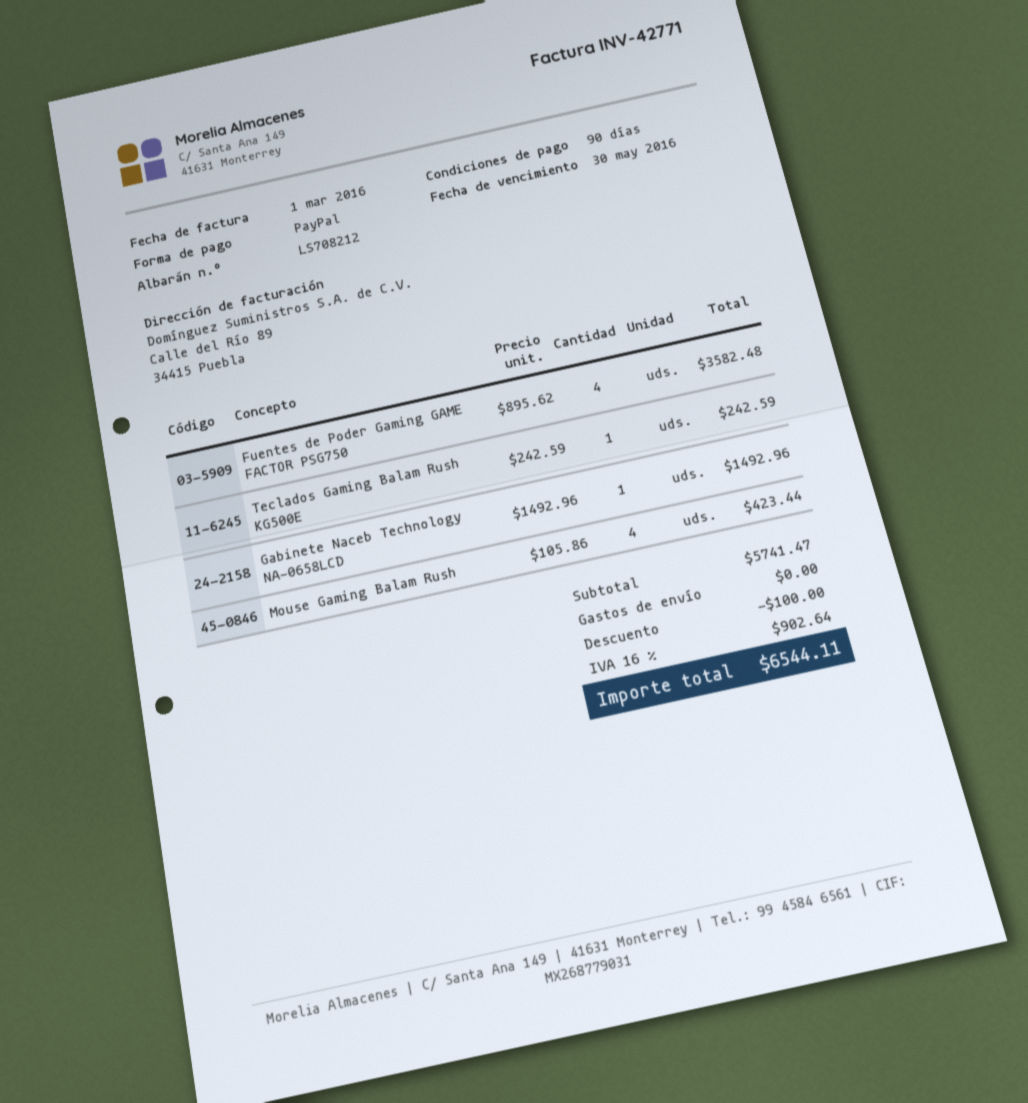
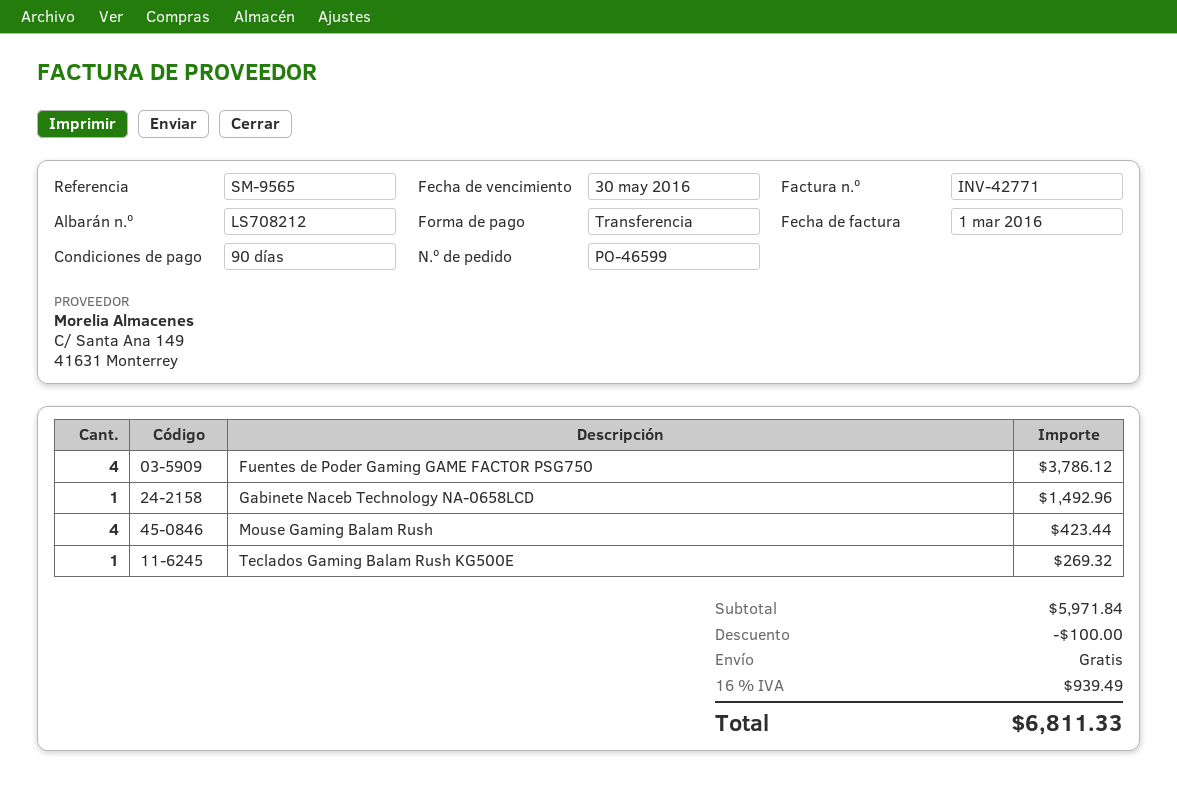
payment method: PayPal -> bank transfer
Fuentes de Poder Gaming GAME FACTOR PSG750: 4 for 3582.48 -> 4 for 3786.12
Teclados Gaming Balam Rush KG500E: 1 for 242.59 -> 1 for 269.32
subtotal: 5741.47 -> 5971.84
tax: 16% = 902.64 -> 16% = 939.49
total: 6544.11 -> 6811.33

